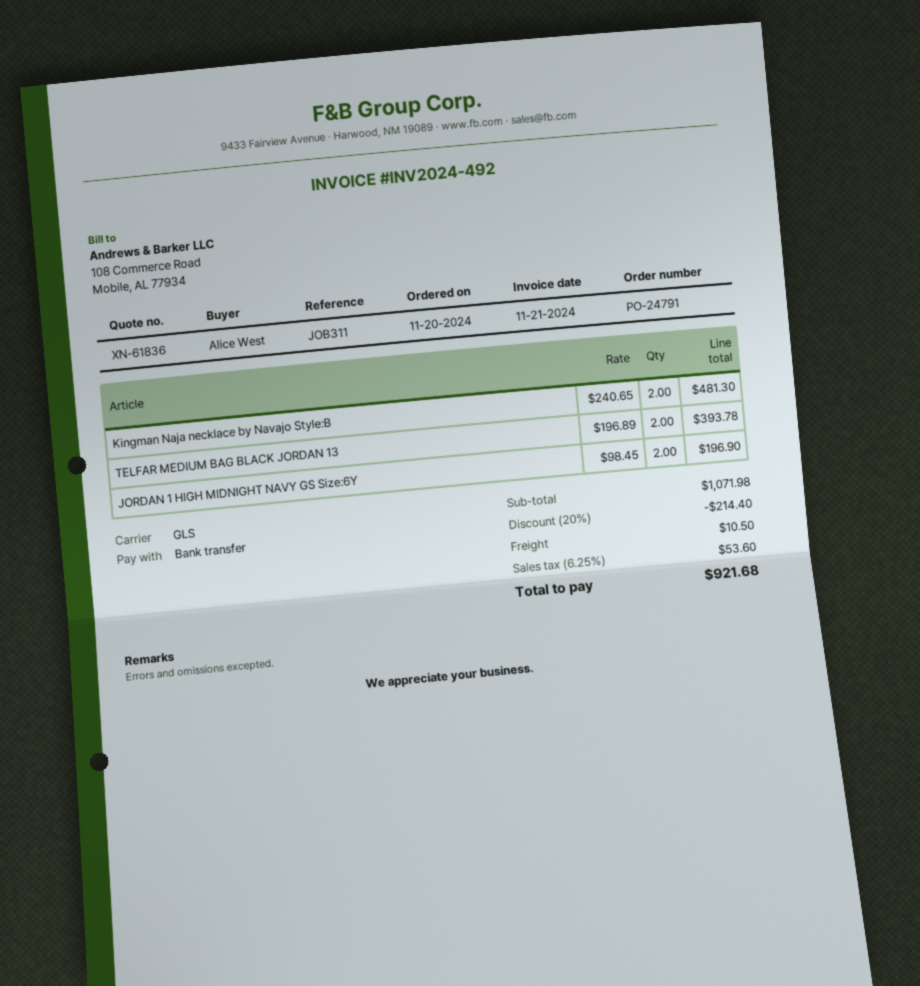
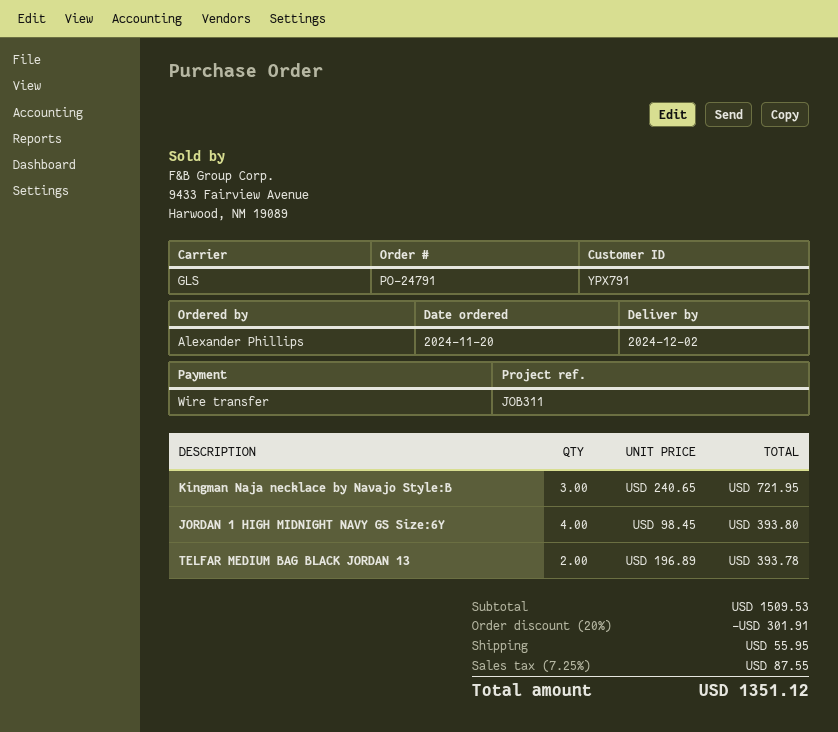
ordered by: Alice West -> Alexander Phillips
Kingman Naja necklace by Navajo Style:B: 2 x 240.65 = 481.30 -> 3 x 240.65 = 721.95
JORDAN 1 HIGH MIDNIGHT NAVY GS Size:6Y: 2 x 98.45 = 196.90 -> 4 x 98.45 = 393.80
subtotal: 1071.98 -> 1509.53
discount: 20% = 214.40 -> 20% = 301.91
shipping: 10.50 -> 55.95
tax: 6.25% = 53.60 -> 7.25% = 87.55
total: 921.68 -> 1351.12

